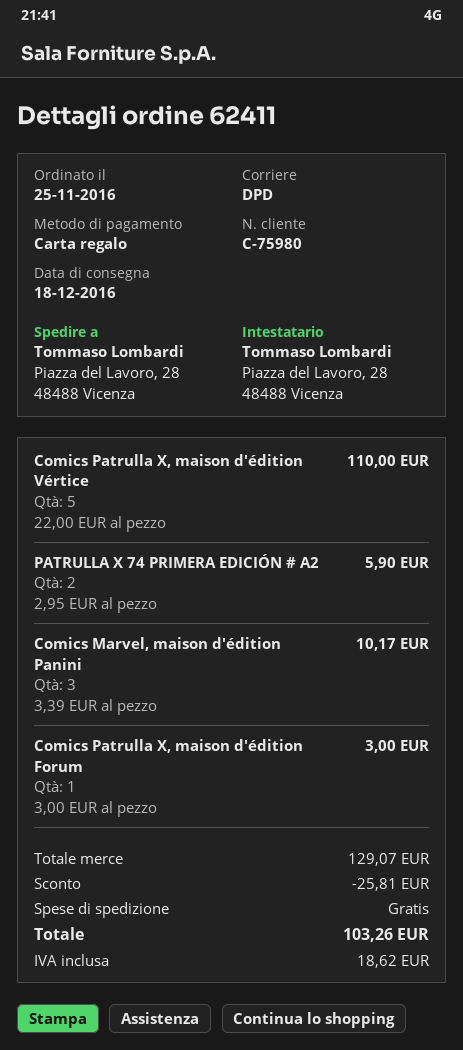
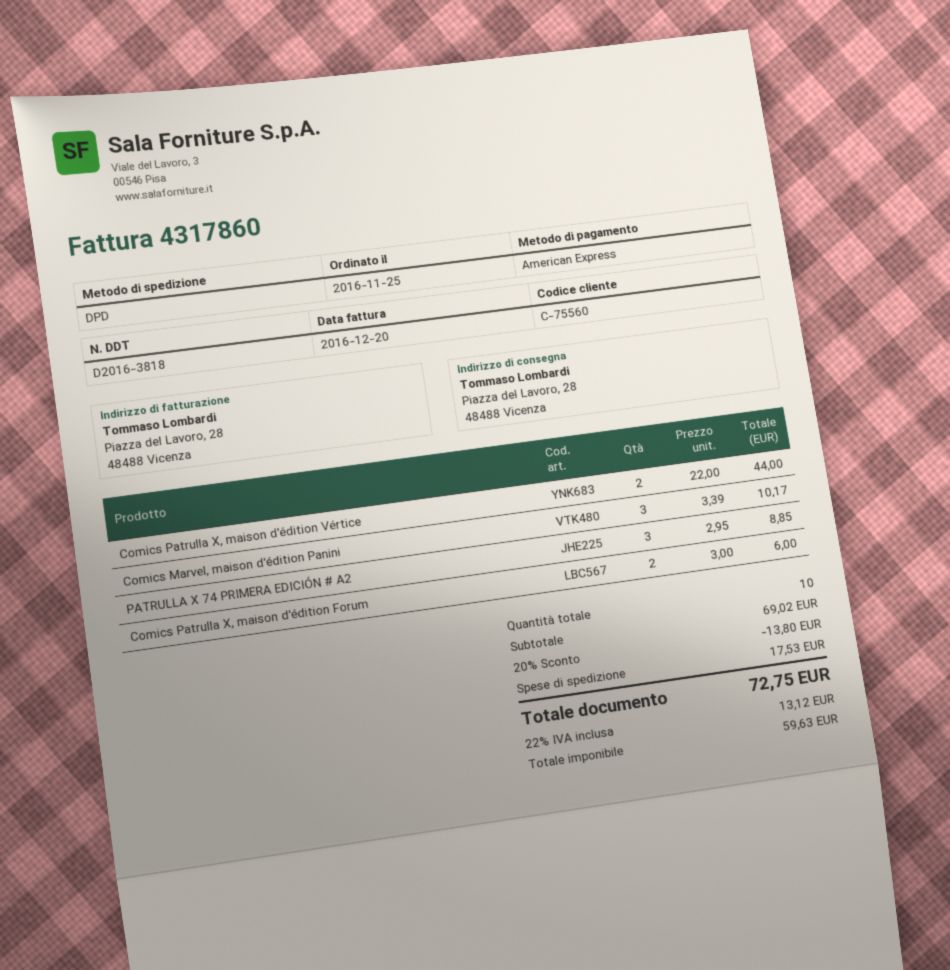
customer number: C-75980 -> C-75560
payment method: gift card -> American Express
Comics Patrulla X, maison d'édition Vértice: 5 x 22.00 = 110.00 -> 2 x 22.00 = 44.00
PATRULLA X 74 PRIMERA EDICIÓN # A2: 2 x 2.95 = 5.90 -> 3 x 2.95 = 8.85
Comics Patrulla X, maison d'édition Forum: 1 x 3.00 = 3.00 -> 2 x 3.00 = 6.00
subtotal: 129.07 -> 69.02
discount: 25.81 -> 13.80
shipping: 0.00 -> 17.53
tax: 18.62 -> 13.12
total: 103.26 -> 72.75

